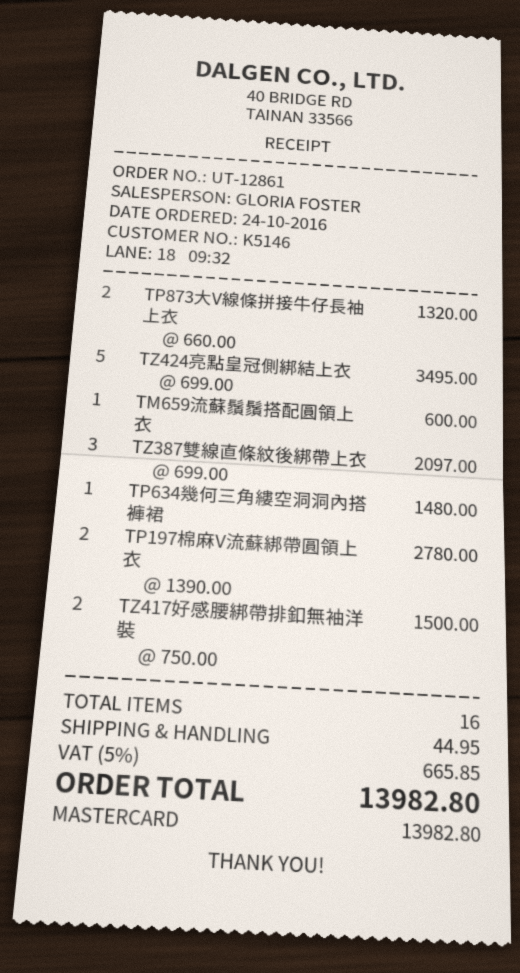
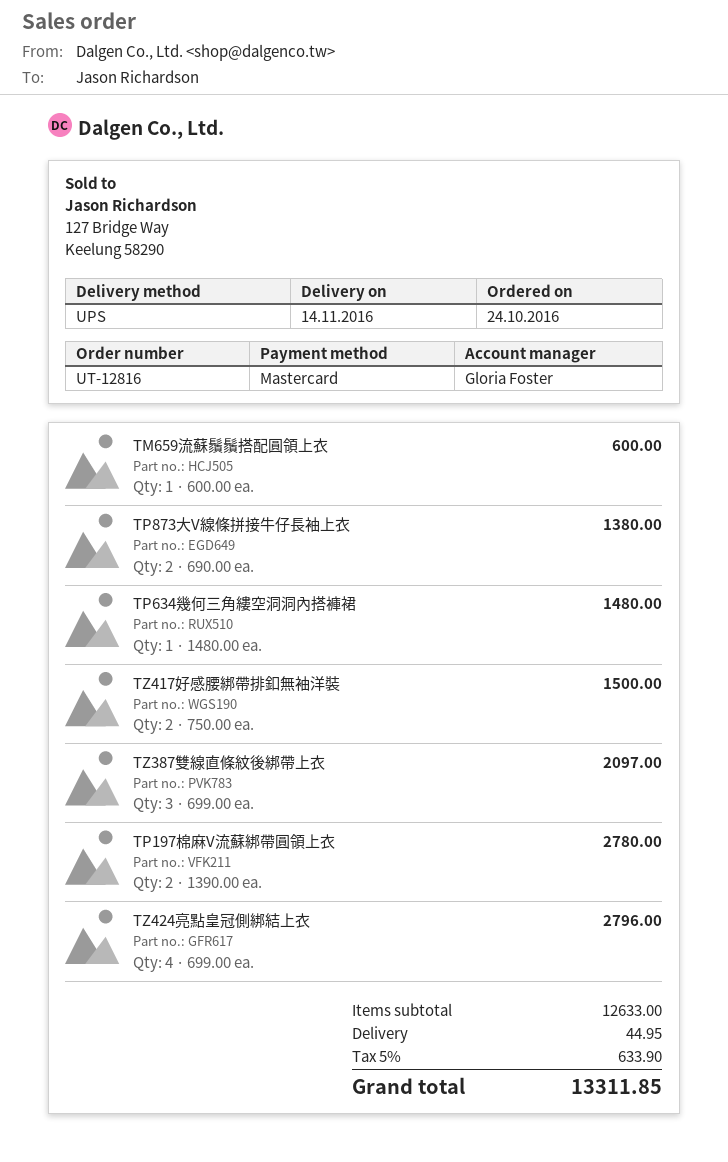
order number: UT-12861 -> UT-12816
TP873大V線條拼接牛仔長袖上衣: 2 x 660.00 = 1320.00 -> 2 x 690.00 = 1380.00
TZ424亮點皇冠側綁結上衣: 5 x 699.00 = 3495.00 -> 4 x 699.00 = 2796.00
tax: 5% = 665.85 -> 5% = 633.90
total: 13982.80 -> 13311.85

